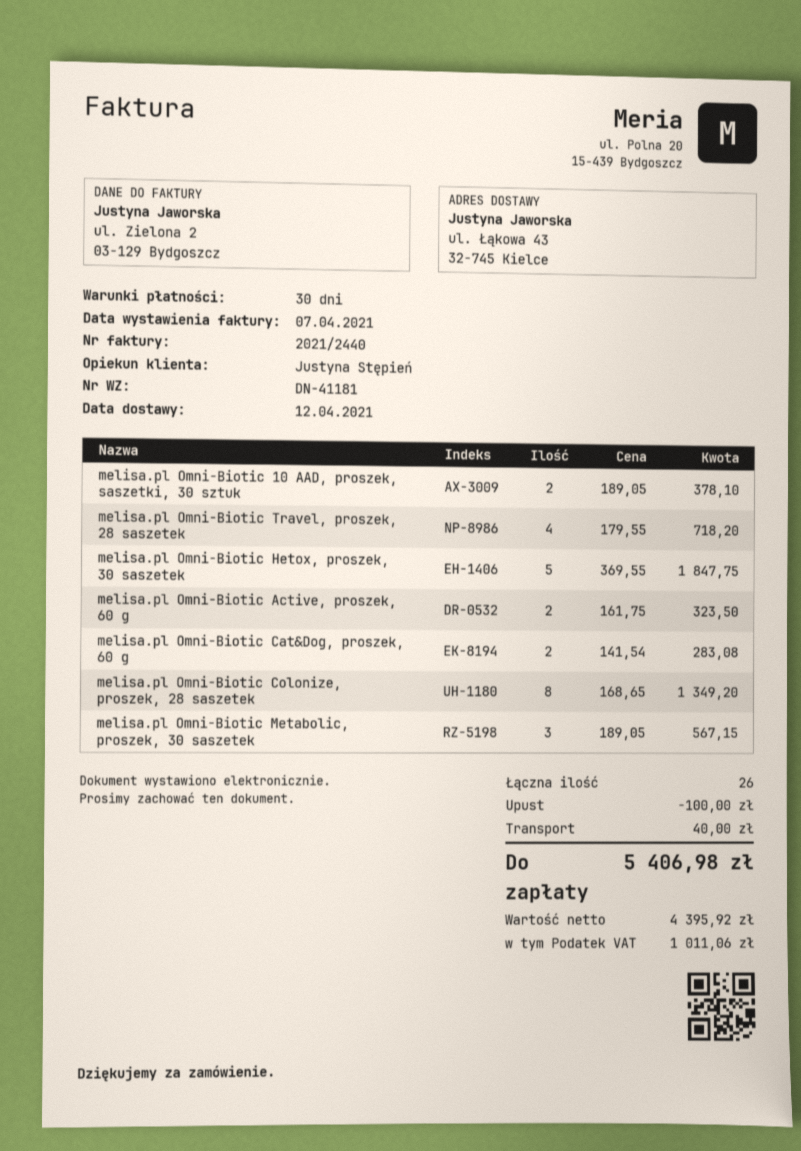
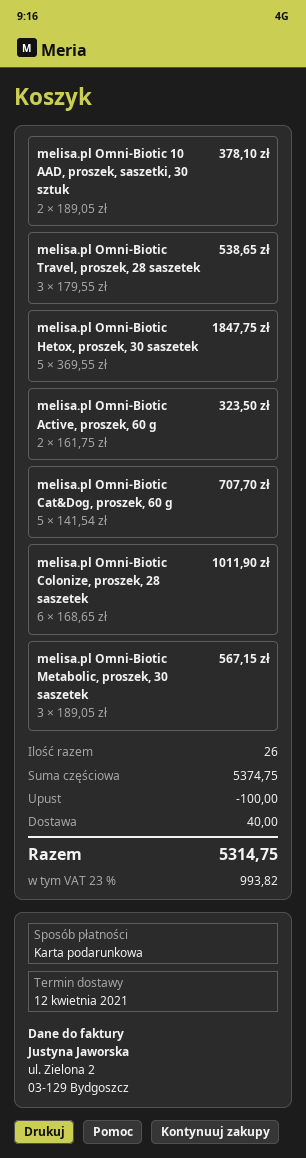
melisa.pl Omni-Biotic Travel, proszek, 28 saszetek: 4 x 179.55 = 718.20 -> 3 x 179.55 = 538.65
melisa.pl Omni-Biotic Cat&Dog, proszek, 60 g: 2 x 141.54 = 283.08 -> 5 x 141.54 = 707.70
melisa.pl Omni-Biotic Colonize, proszek, 28 saszetek: 8 x 168.65 = 1349.20 -> 6 x 168.65 = 1011.90
tax: 1011.06 -> 993.82
total: 5406.98 -> 5314.75

